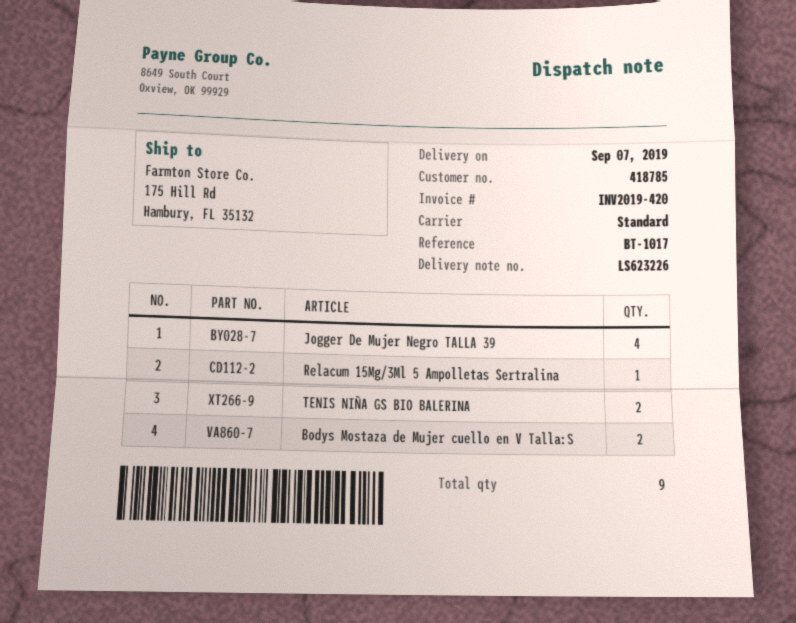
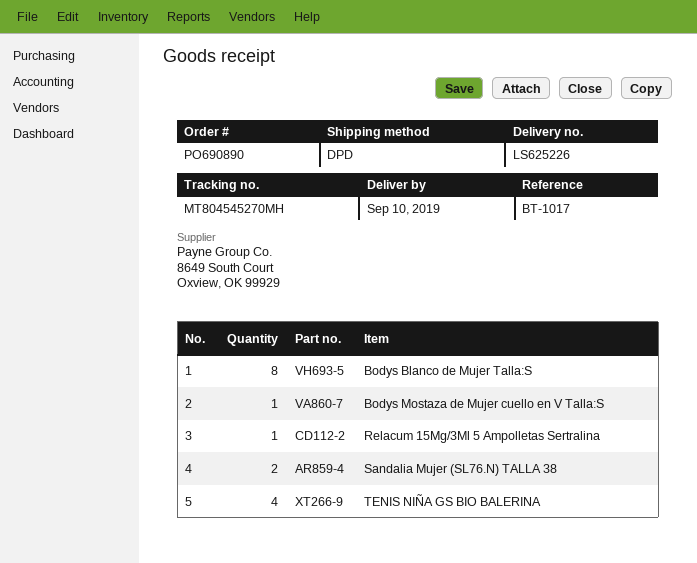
delivery note number: LS623226 -> LS625226
delivery date: 2019-09-07 -> 2019-09-10
shipping method: standard -> DPD
Jogger De Mujer Negro TALLA 39: 4 -> none
TENIS NIÑA GS BIO BALERINA: 2 -> 4
Bodys Mostaza de Mujer cuello en V Talla:S: 2 -> 1
Bodys Blanco de Mujer Talla:S: none -> 8
Sandalia Mujer (SL76.N) TALLA 38: none -> 2

